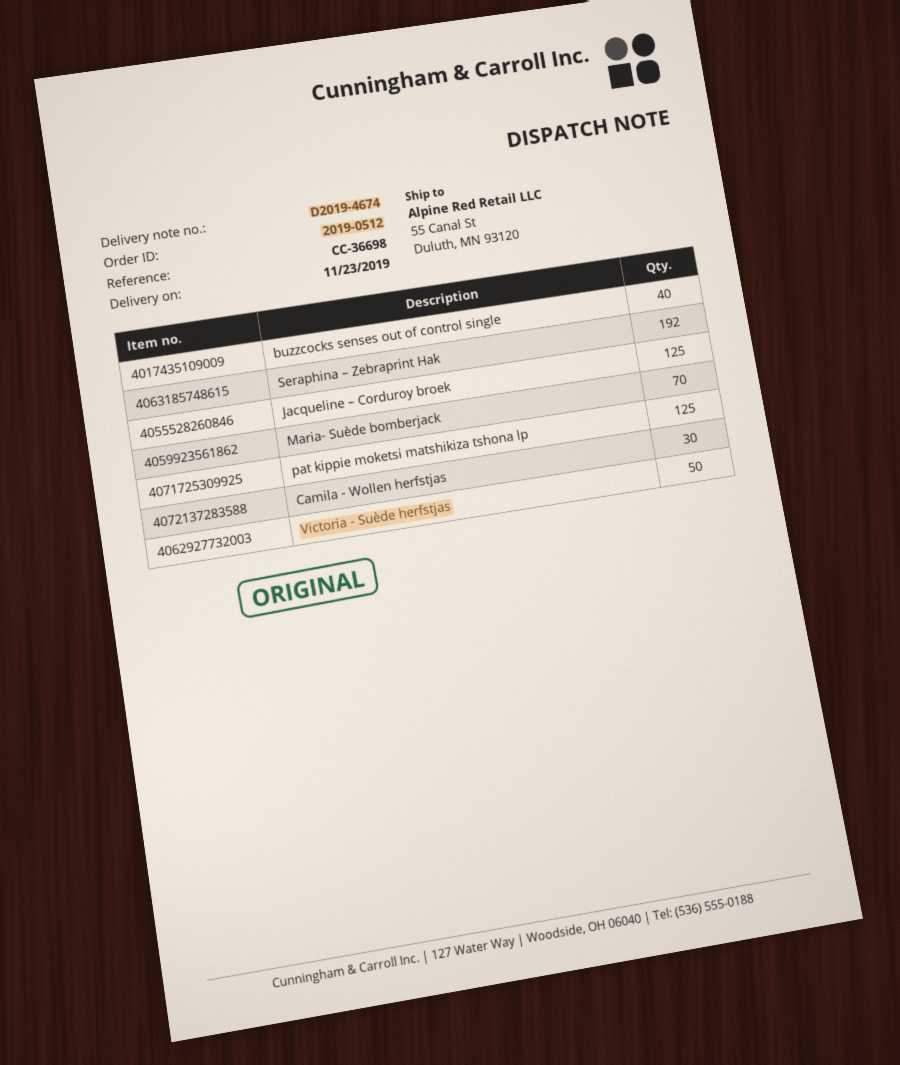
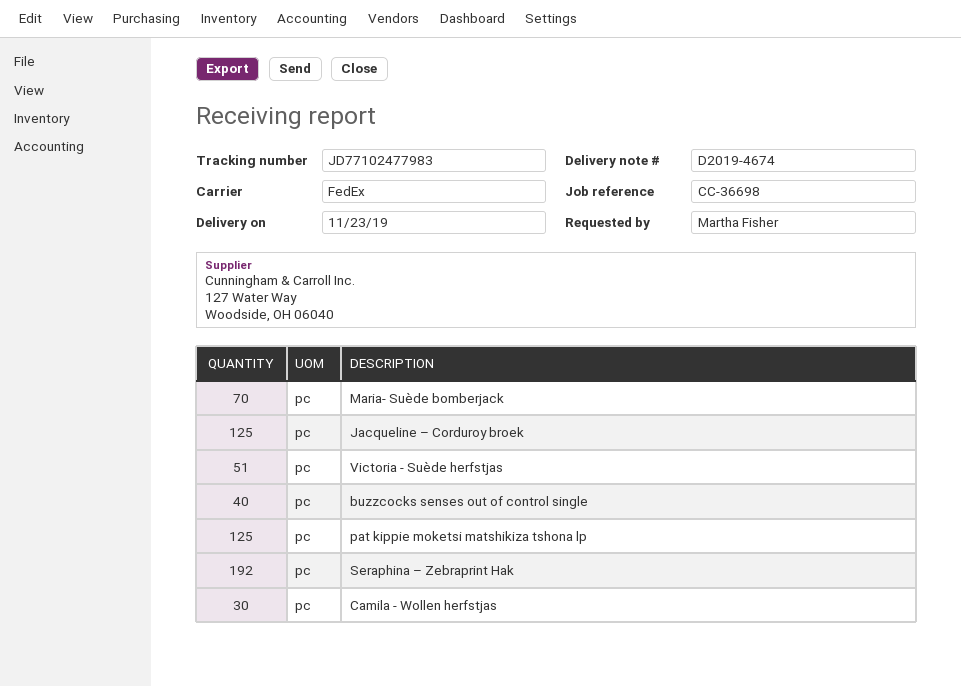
Victoria - Suède herfstjas: 50 -> 51

